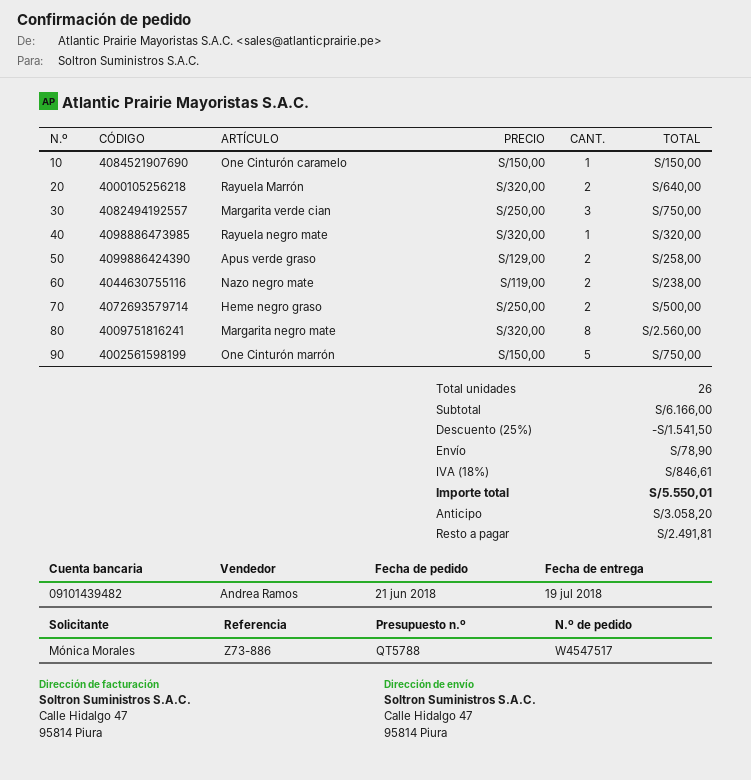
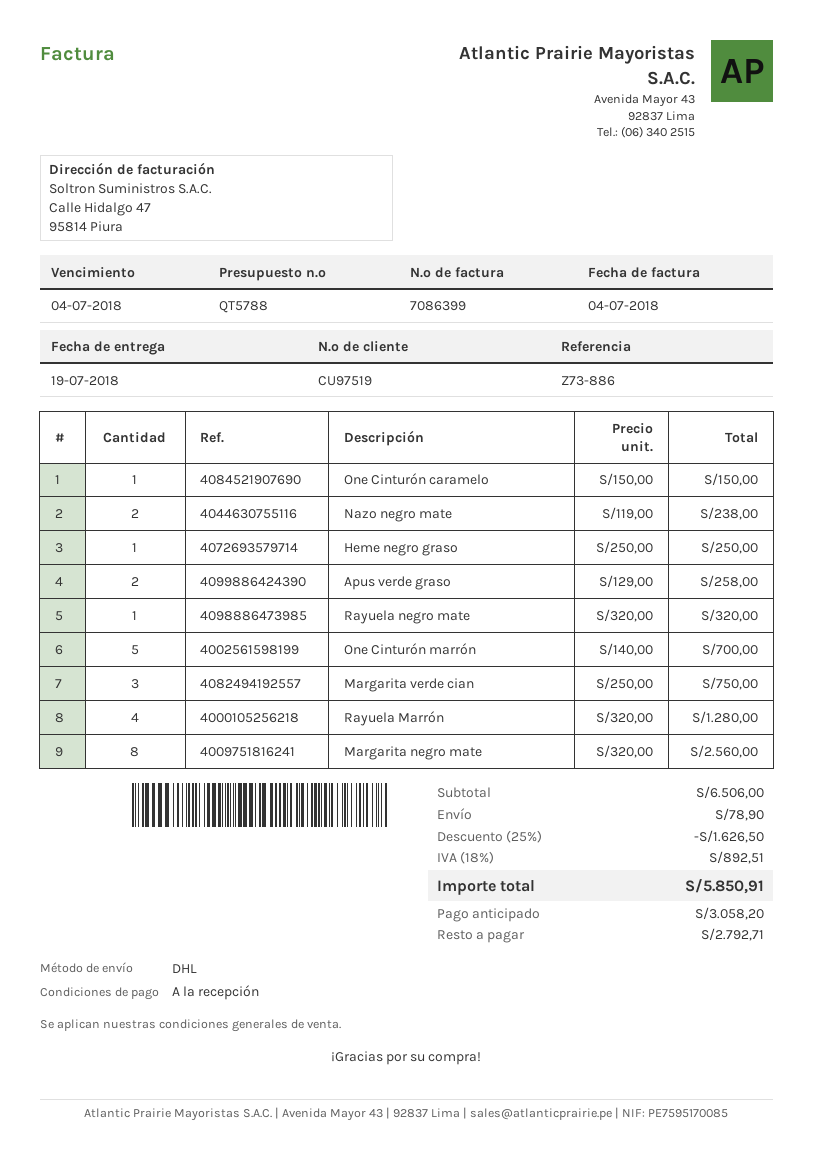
Rayuela Marrón: 2 x 320.00 = 640.00 -> 4 x 320.00 = 1280.00
Heme negro graso: 2 x 250.00 = 500.00 -> 1 x 250.00 = 250.00
One Cinturón marrón: 5 x 150.00 = 750.00 -> 5 x 140.00 = 700.00
subtotal: 6166.00 -> 6506.00
discount: 25% = 1541.50 -> 25% = 1626.50
tax: 18% = 846.61 -> 18% = 892.51
total: 5550.01 -> 5850.91
balance: 2491.81 -> 2792.71

